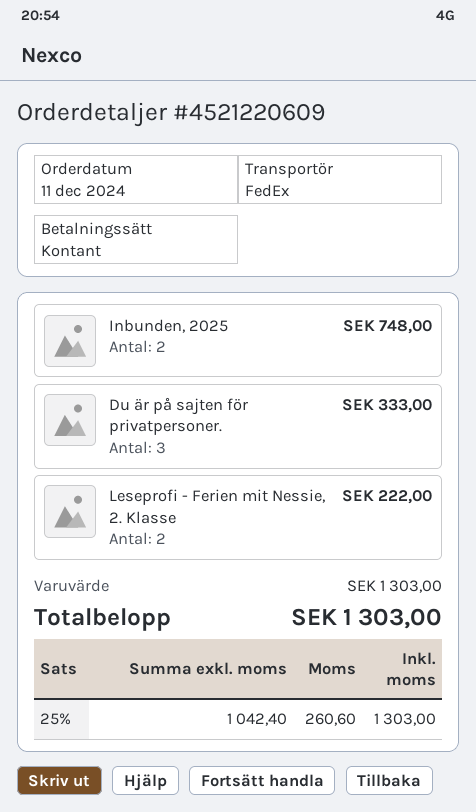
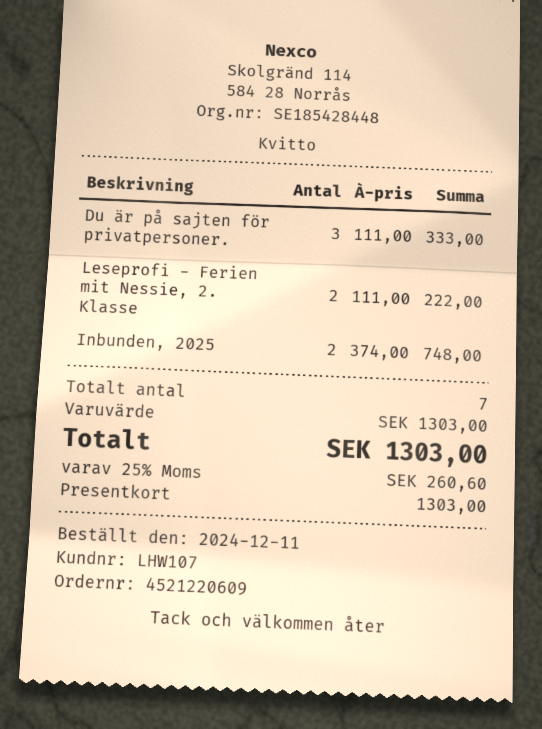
payment method: cash -> gift card

